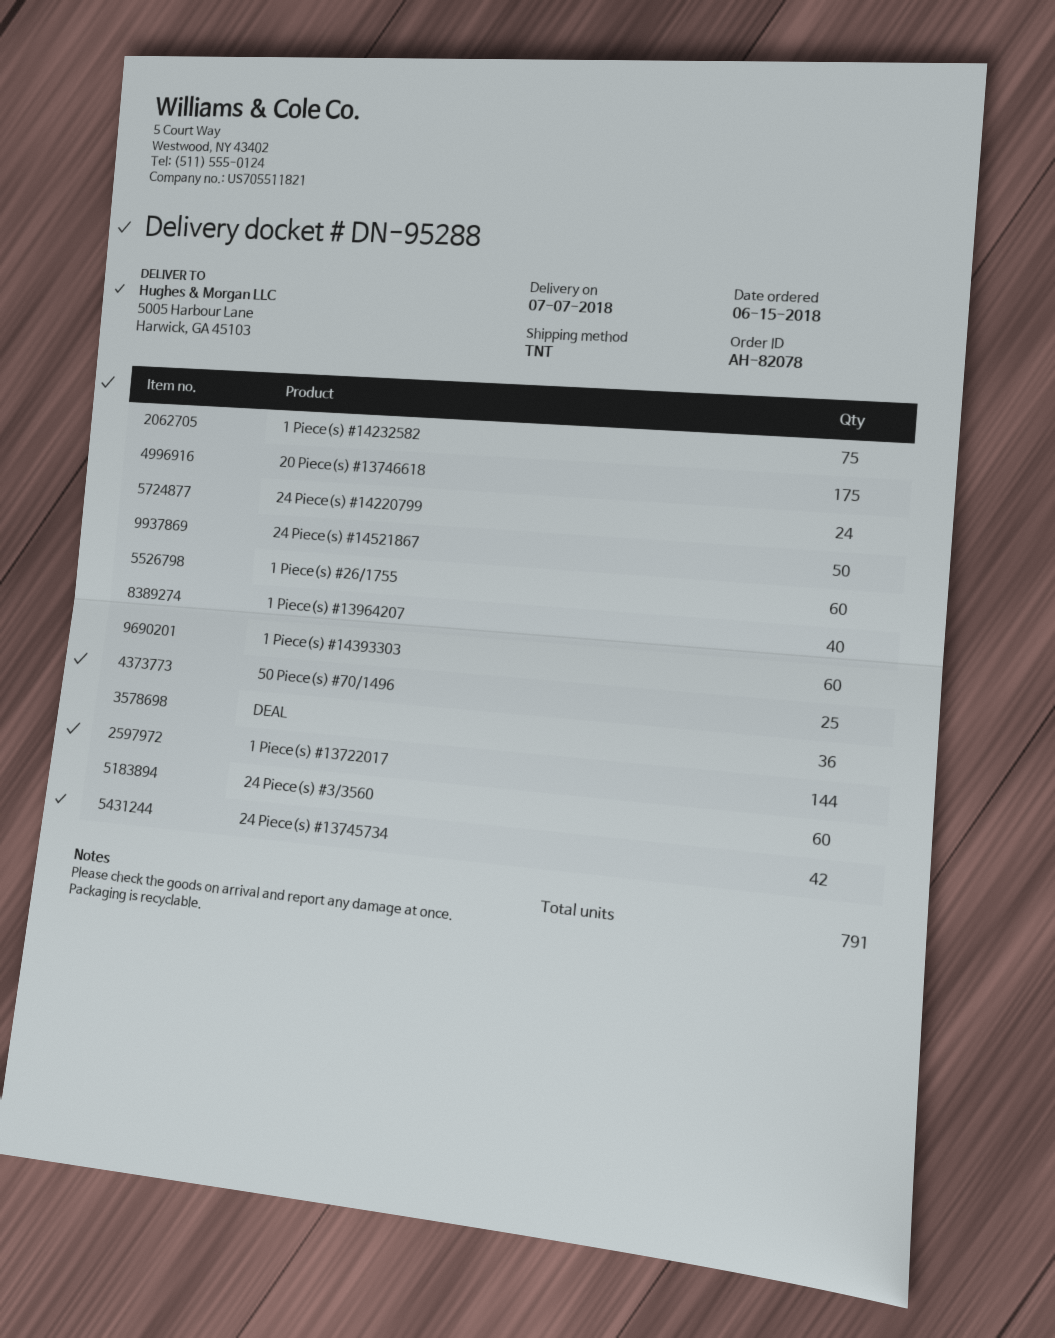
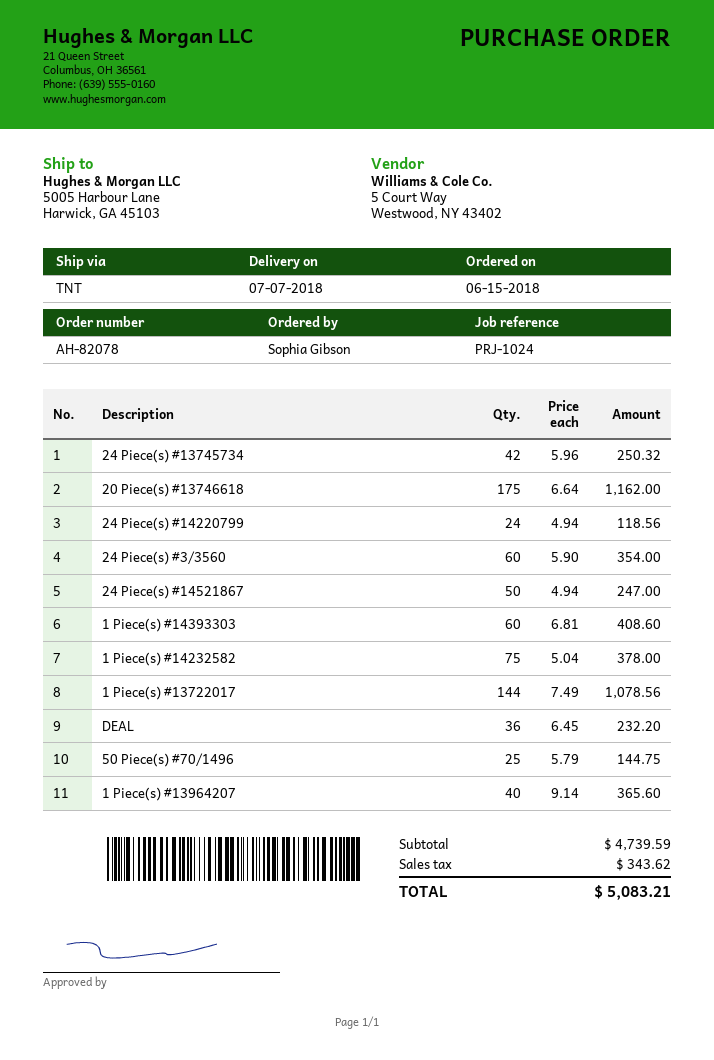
1 Piece(s) #26/1755: 60 -> none

